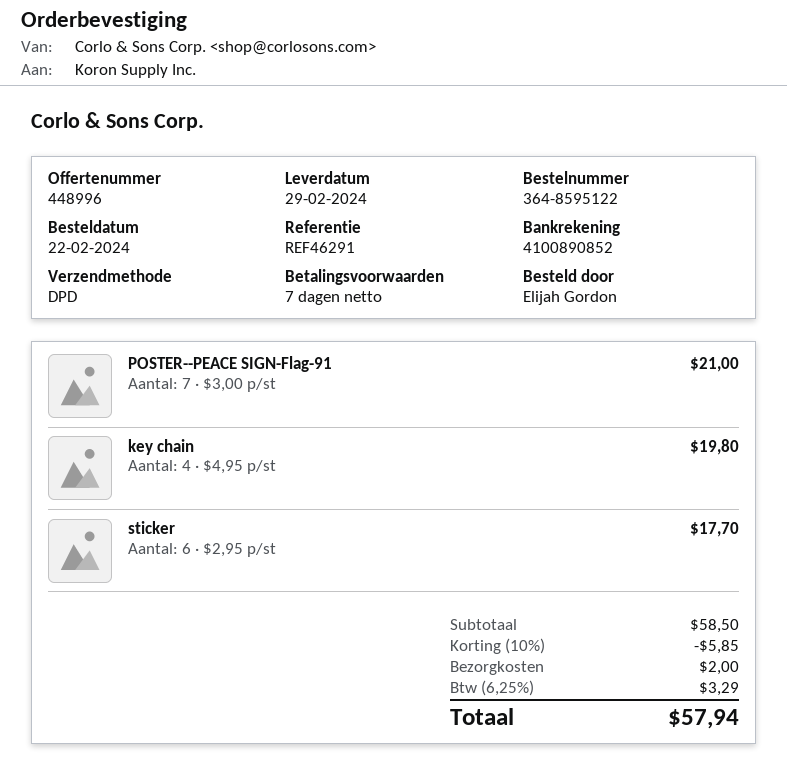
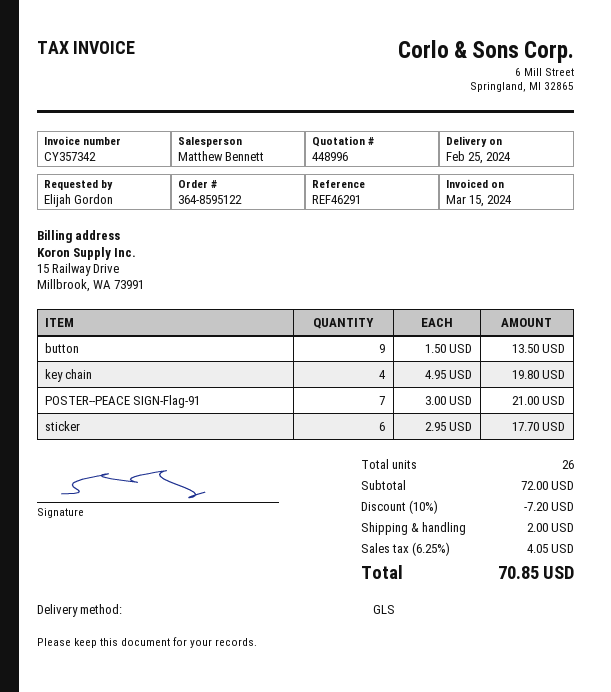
delivery date: 2024-02-29 -> 2024-02-25
shipping method: DPD -> GLS
button: none -> 9 x 1.50 = 13.50
subtotal: 58.50 -> 72.00
discount: 10% = 5.85 -> 10% = 7.20
tax: 6.25% = 3.29 -> 6.25% = 4.05
total: 57.94 -> 70.85

